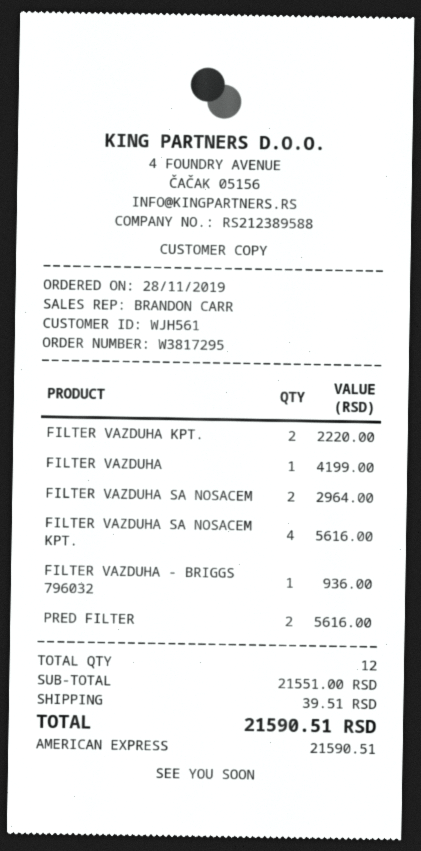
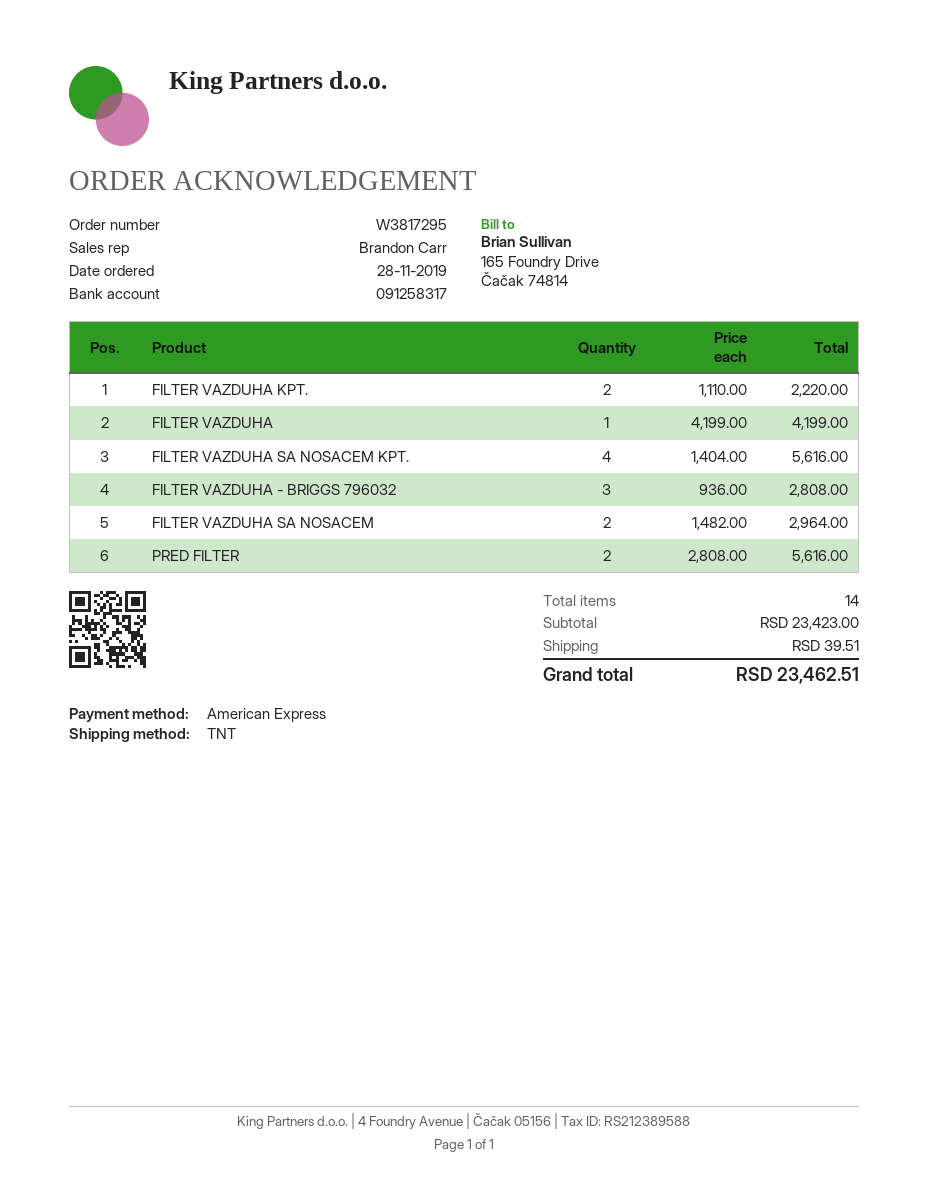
FILTER VAZDUHA - BRIGGS 796032: 1 for 936.00 -> 3 for 2808.00
total quantity: 12 -> 14
subtotal: 21551.00 -> 23423.00
total: 21590.51 -> 23462.51

